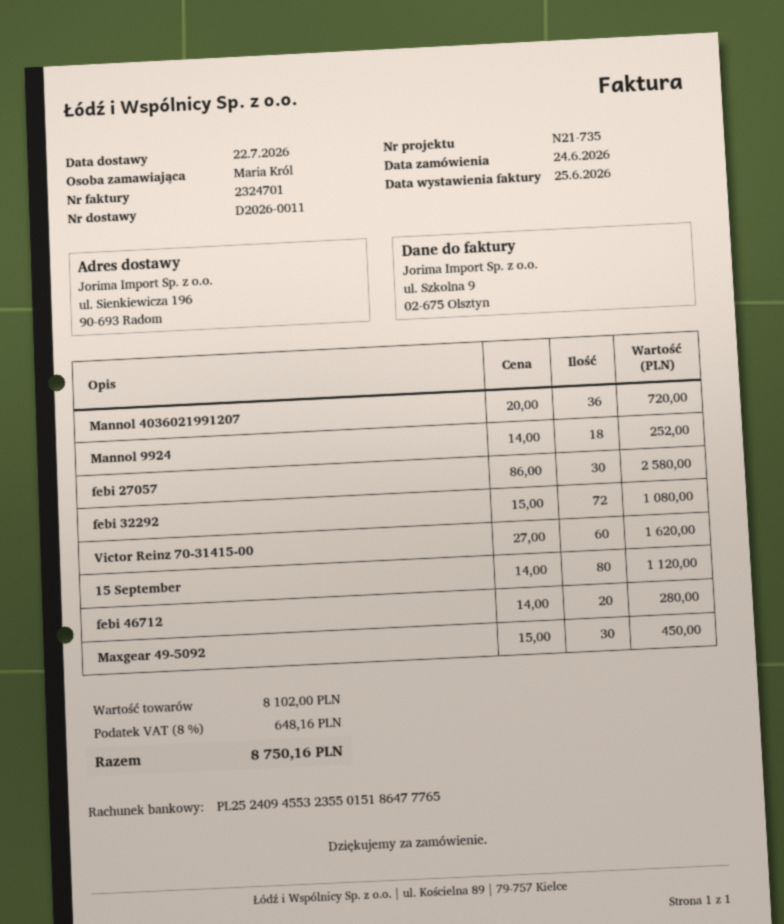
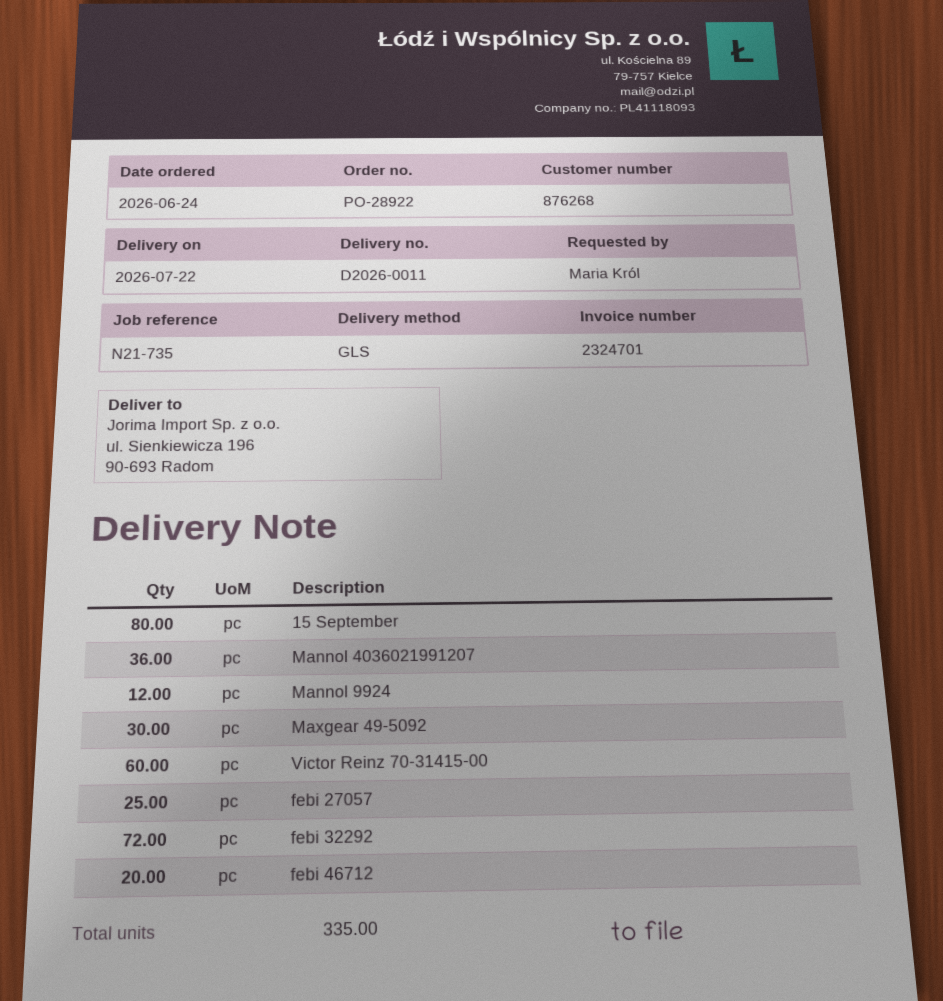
Mannol 9924: 18 -> 12
febi 27057: 30 -> 25

